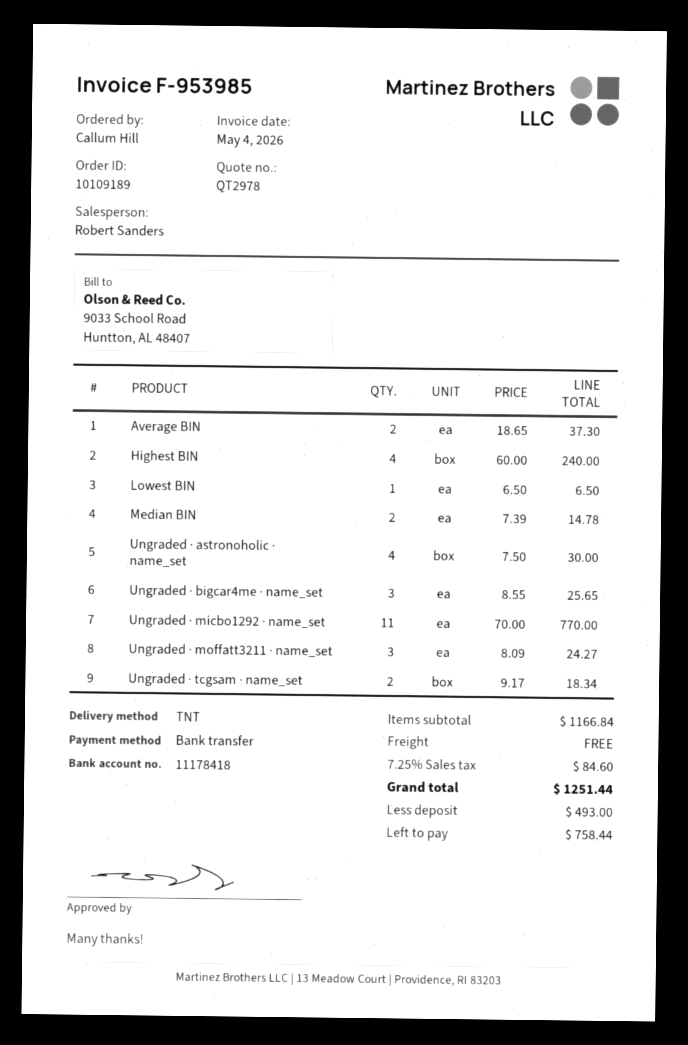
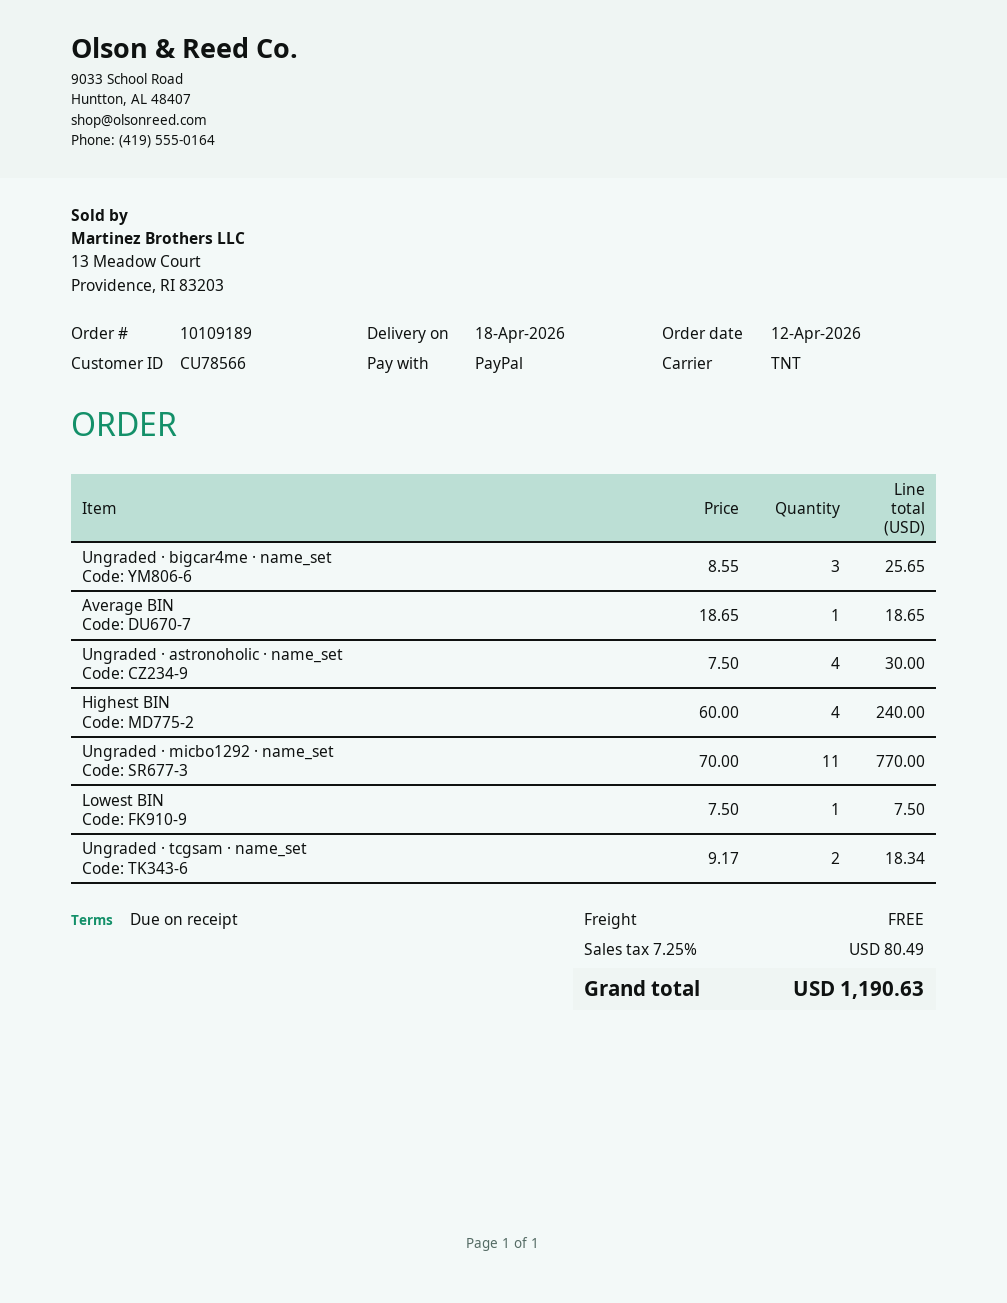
payment method: bank transfer -> PayPal
Average BIN: 2 x 18.65 = 37.30 -> 1 x 18.65 = 18.65
Lowest BIN: 1 x 6.50 = 6.50 -> 1 x 7.50 = 7.50
Median BIN: 2 x 7.39 = 14.78 -> none
Ungraded · moffatt3211 · name_set: 3 x 8.09 = 24.27 -> none
tax: 7.25% = 84.60 -> 7.25% = 80.49
total: 1251.44 -> 1190.63

